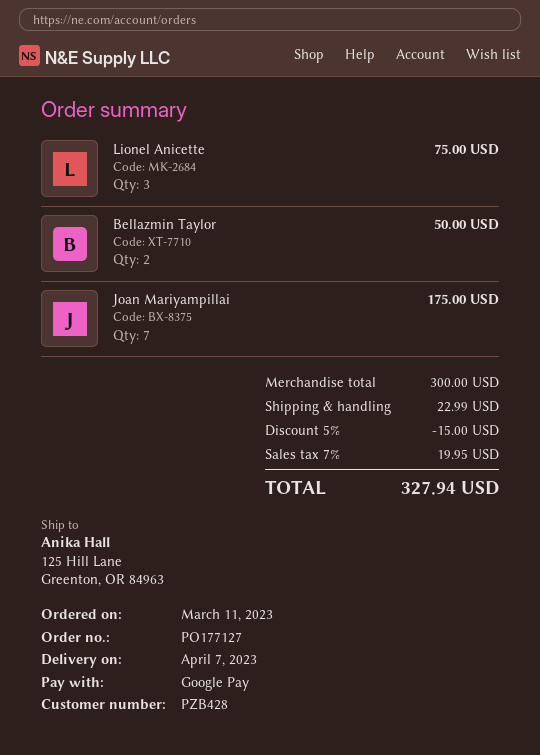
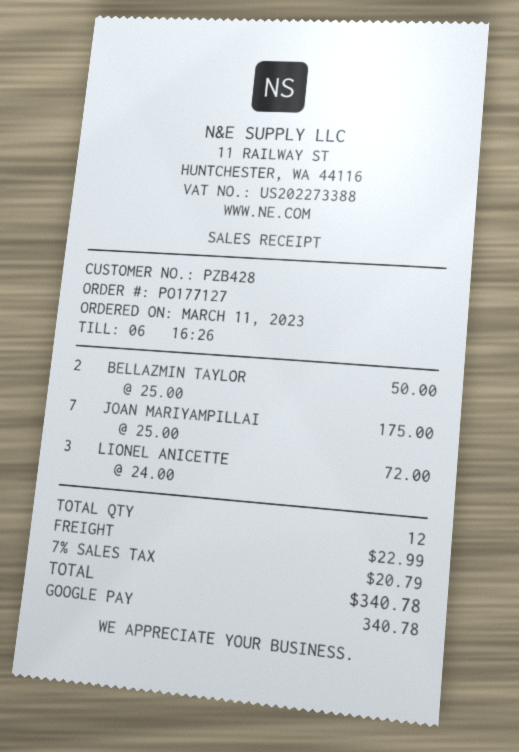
Lionel Anicette: 3 for 75.00 -> 3 for 72.00
discount: 5% = 15.00 -> none
tax: 7% = 19.95 -> 7% = 20.79
total: 327.94 -> 340.78

